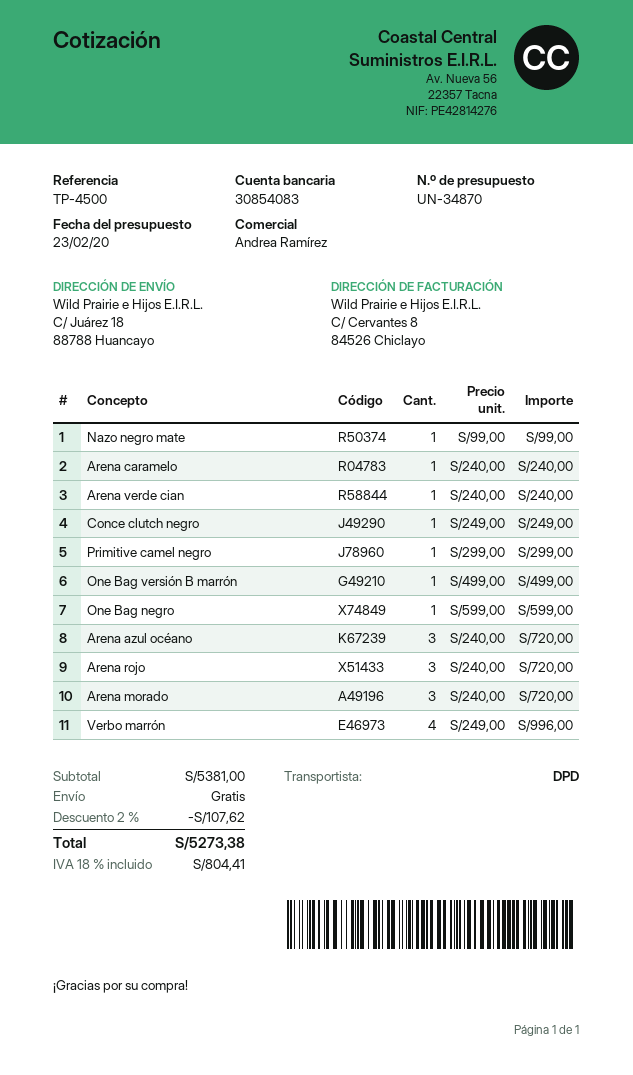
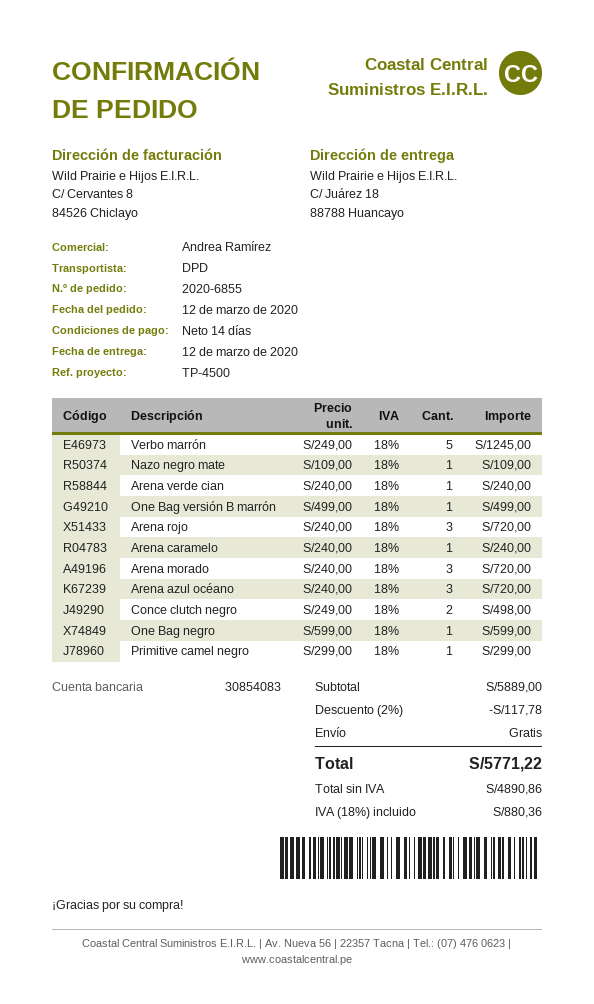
Nazo negro mate: 1 x 99.00 = 99.00 -> 1 x 109.00 = 109.00
Conce clutch negro: 1 x 249.00 = 249.00 -> 2 x 249.00 = 498.00
Verbo marrón: 4 x 249.00 = 996.00 -> 5 x 249.00 = 1245.00
subtotal: 5381.00 -> 5889.00
discount: 2% = 107.62 -> 2% = 117.78
tax: 18% = 804.41 -> 18% = 880.36
total: 5273.38 -> 5771.22

